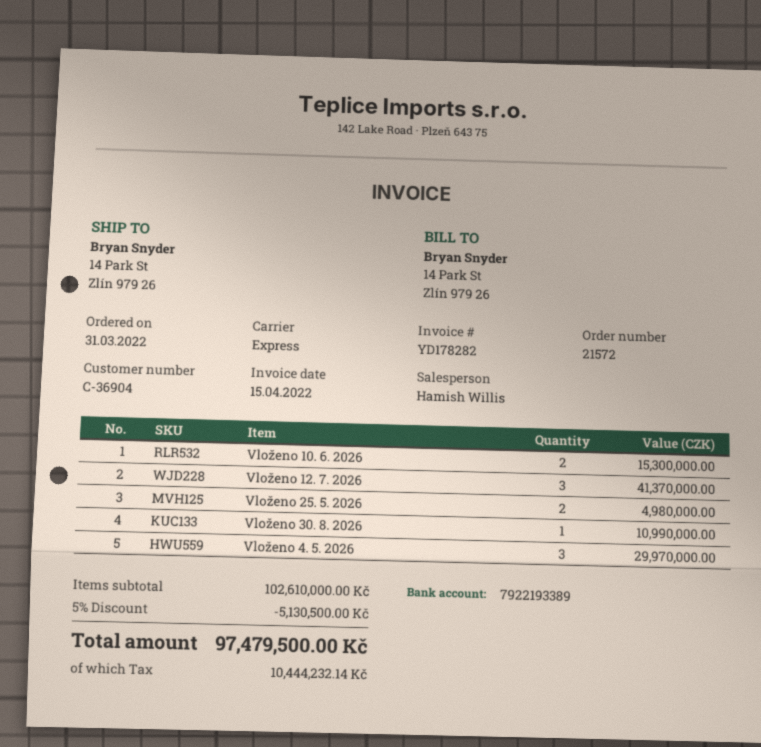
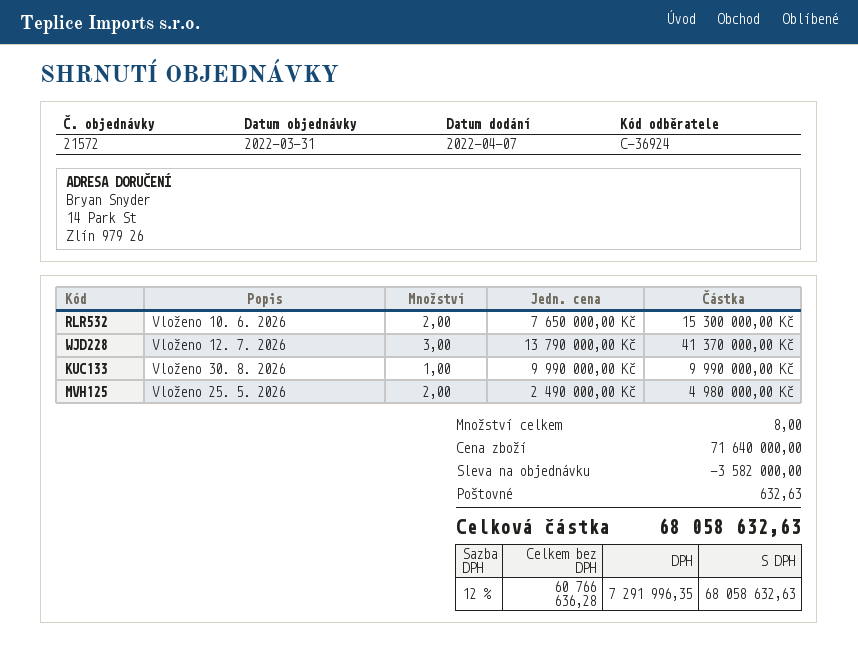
customer number: C-36904 -> C-36924
Vloženo 30. 8. 2026: 1 for 10990000.00 -> 1 for 9990000.00
Vloženo 4. 5. 2026: 3 for 29970000.00 -> none
subtotal: 102610000.00 -> 71640000.00
discount: 5130500.00 -> 3582000.00
shipping: none -> 632.63
tax: 10444232.14 -> 7291996.35
total: 97479500.00 -> 68058632.63

